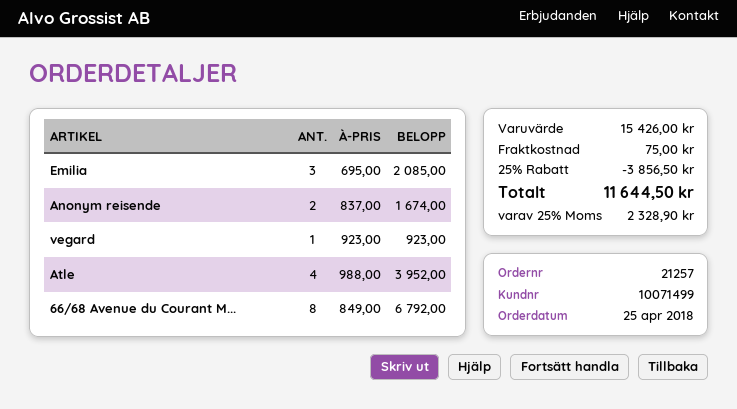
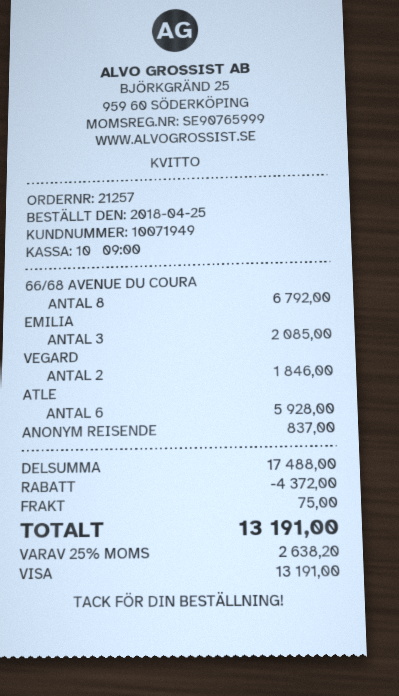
customer number: 10071499 -> 10071949
Anonym reisende: 2 for 1674.00 -> 1 for 837.00
vegard: 1 for 923.00 -> 2 for 1846.00
Atle: 4 for 3952.00 -> 6 for 5928.00
subtotal: 15426.00 -> 17488.00
discount: 3856.50 -> 4372.00
tax: 25% = 2328.90 -> 25% = 2638.20
total: 11644.50 -> 13191.00

